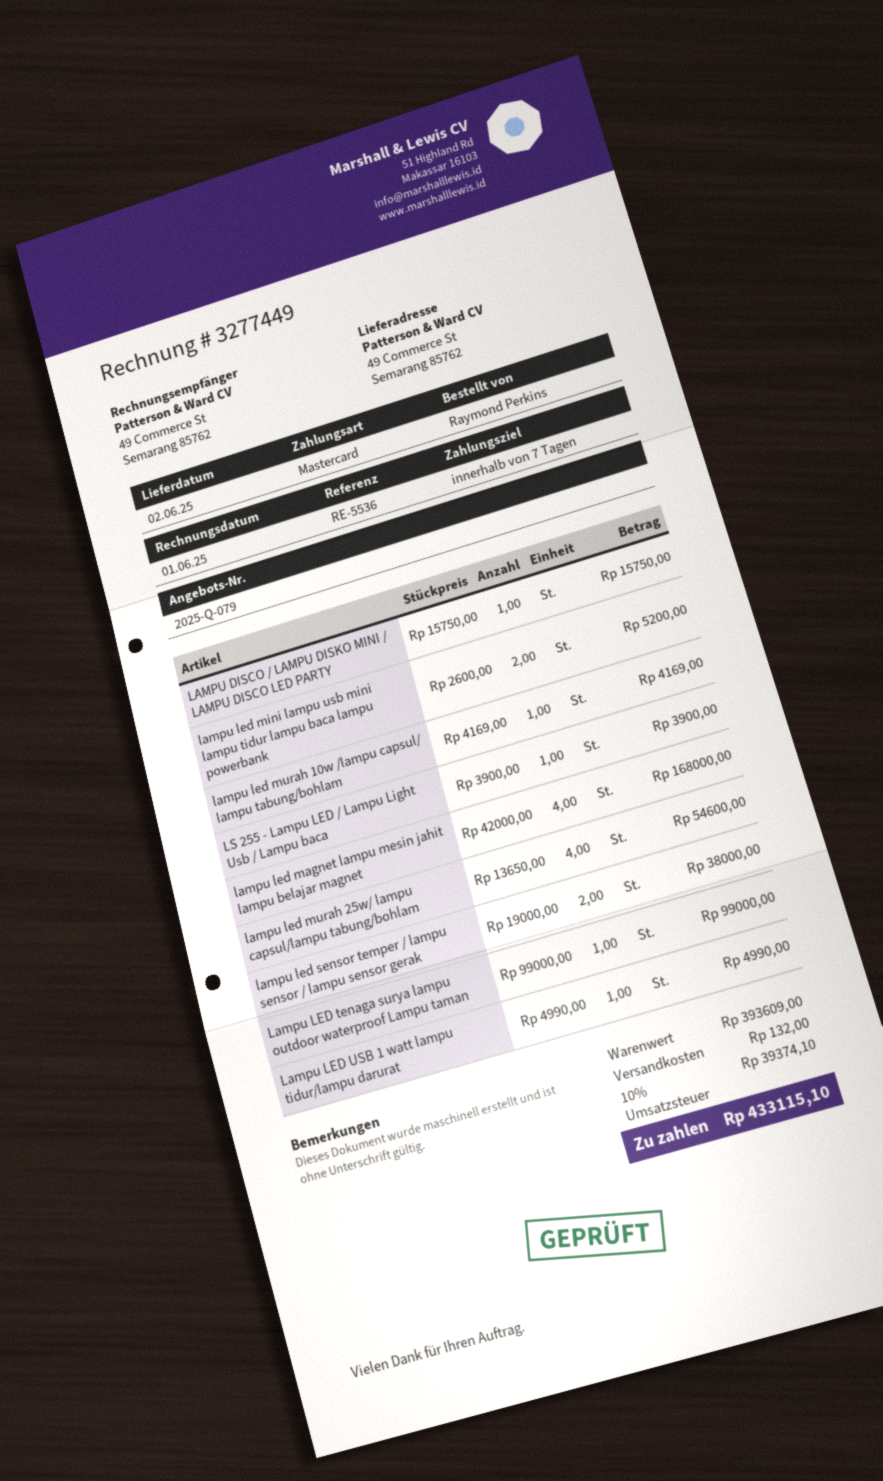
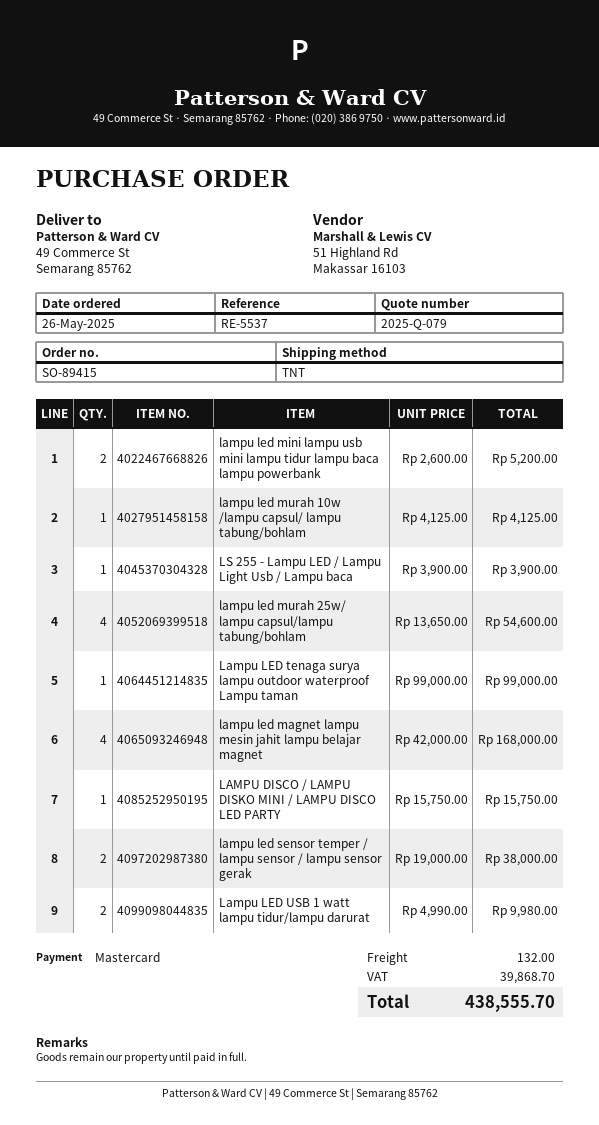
reference: RE-5536 -> RE-5537
lampu led murah 10w /lampu capsul/ lampu tabung/bohlam: 1 x 4169.00 = 4169.00 -> 1 x 4125.00 = 4125.00
Lampu LED USB 1 watt lampu tidur/lampu darurat: 1 x 4990.00 = 4990.00 -> 2 x 4990.00 = 9980.00
tax: 39374.10 -> 39868.70
total: 433115.10 -> 438555.70

